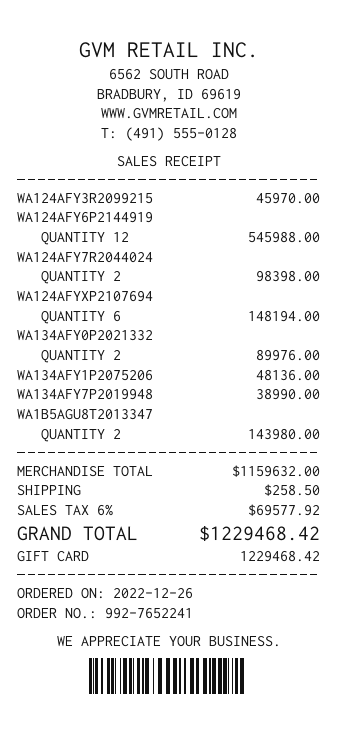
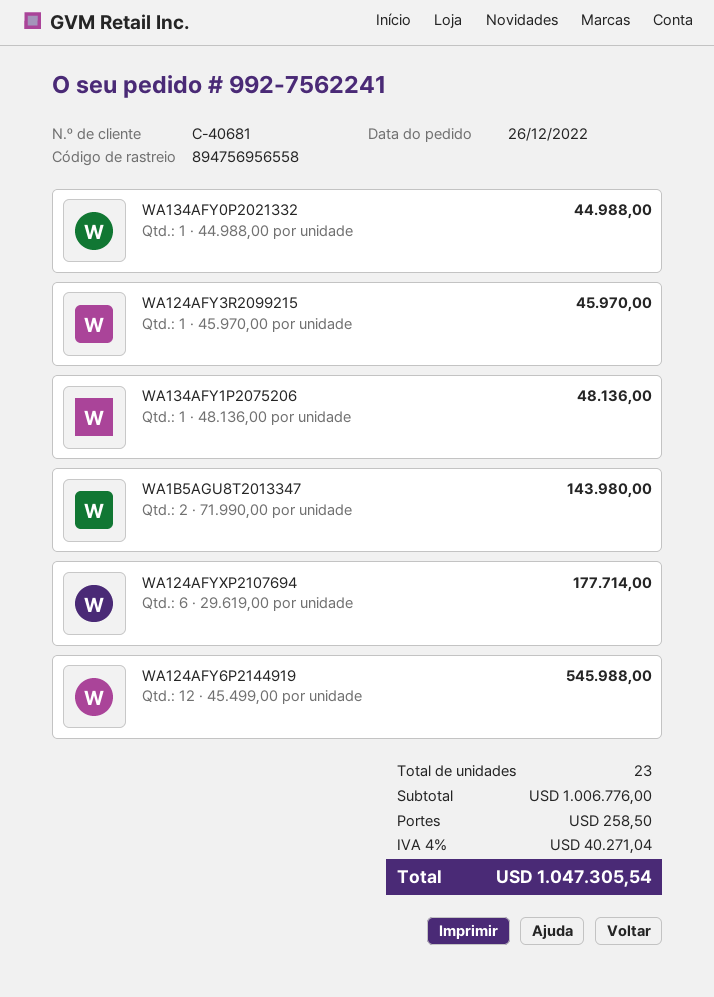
order number: 992-7652241 -> 992-7562241
WA124AFY7R2044024: 2 for 98398.00 -> none
WA124AFYXP2107694: 6 for 148194.00 -> 6 for 177714.00
WA134AFY0P2021332: 2 for 89976.00 -> 1 for 44988.00
WA134AFY7P2019948: 1 for 38990.00 -> none
subtotal: 1159632.00 -> 1006776.00
tax: 6% = 69577.92 -> 4% = 40271.04
total: 1229468.42 -> 1047305.54

